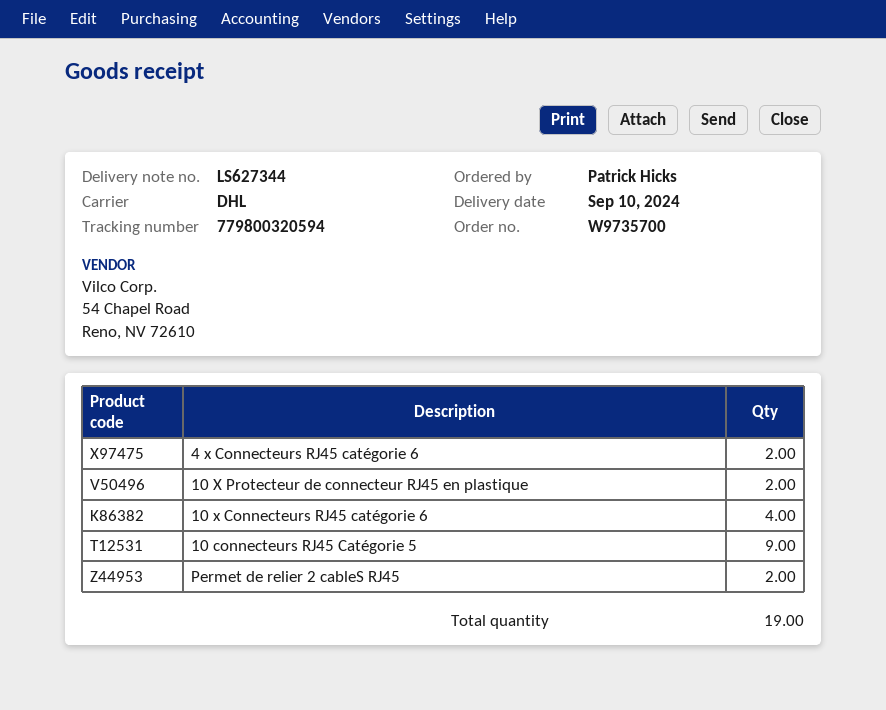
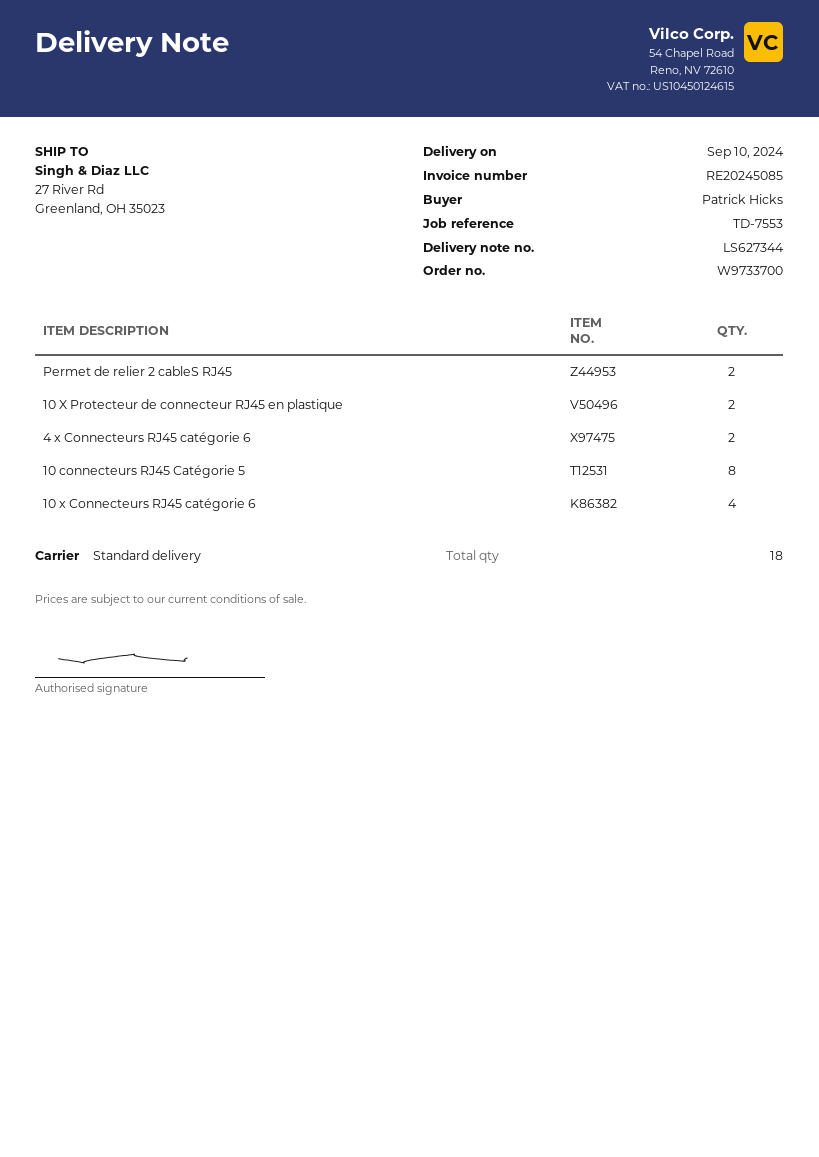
order number: W9735700 -> W9733700
shipping method: DHL -> standard
10 connecteurs RJ45 Catégorie 5: 9 -> 8
total quantity: 19 -> 18

